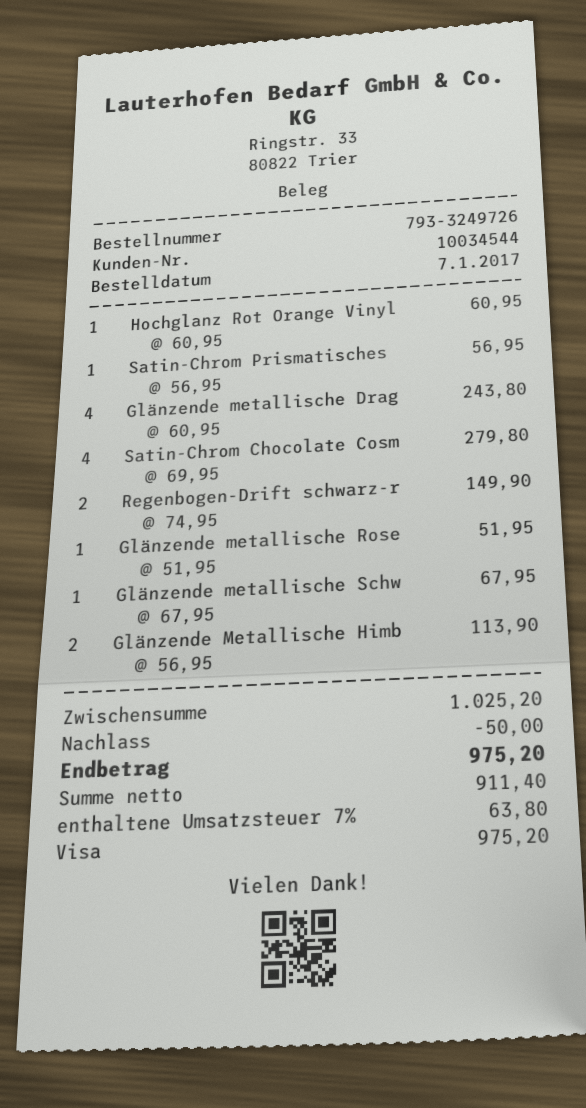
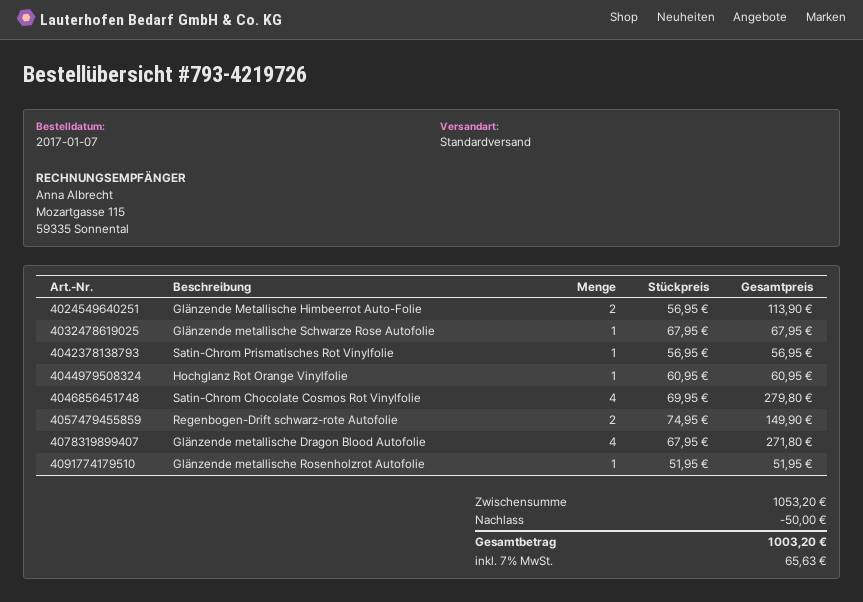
order number: 793-3249726 -> 793-4219726
Glänzende metallische Drag: 4 x 60.95 = 243.80 -> 4 x 67.95 = 271.80
subtotal: 1025.20 -> 1053.20
tax: 7% = 63.80 -> 7% = 65.63
total: 975.20 -> 1003.20

